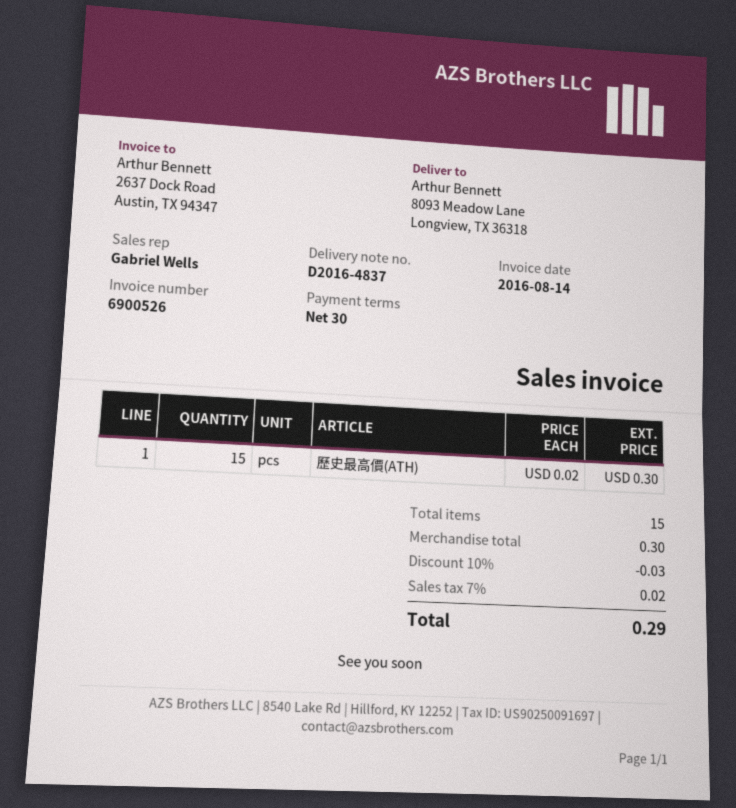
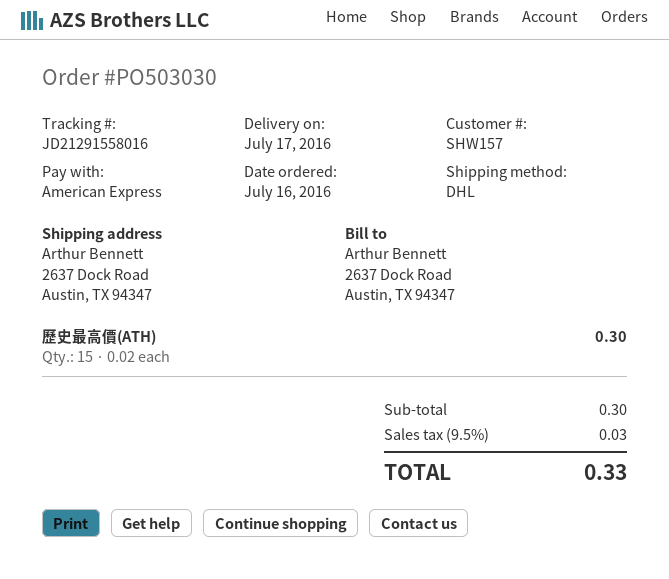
ship to: 8093 Meadow Lane, Longview, TX 36318 -> 2637 Dock Road, Austin, TX 94347
discount: 10% = 0.03 -> none
tax: 7% = 0.02 -> 9.5% = 0.03
total: 0.29 -> 0.33

